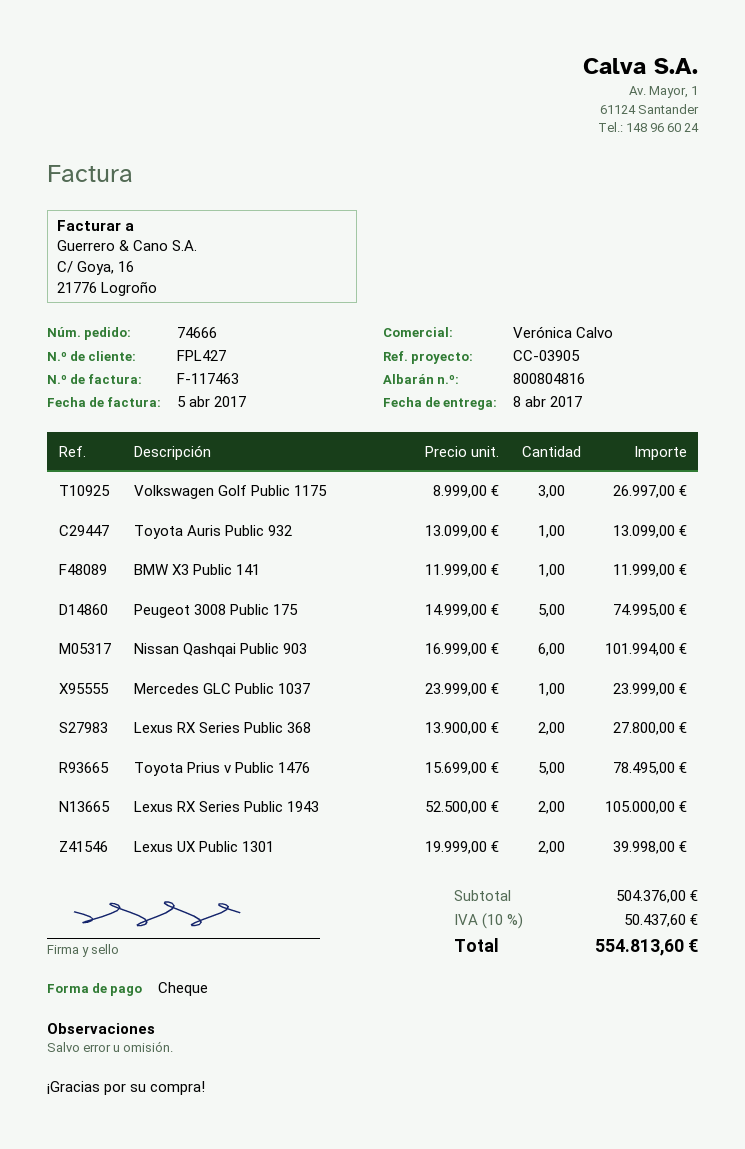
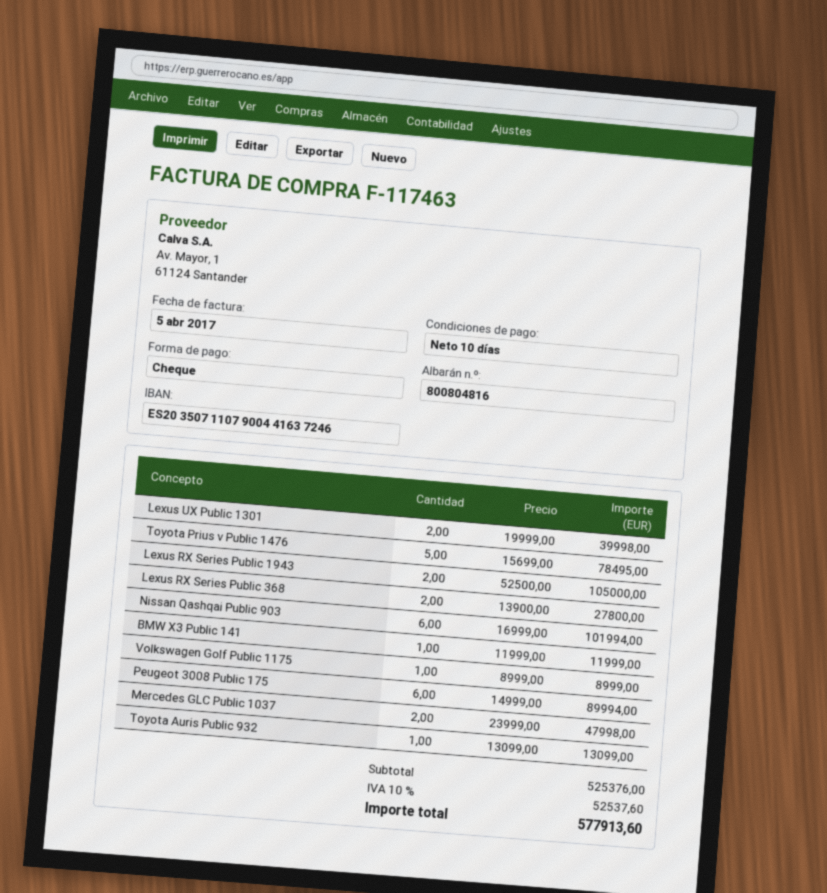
Volkswagen Golf Public 1175: 3 x 8999.00 = 26997.00 -> 1 x 8999.00 = 8999.00
Peugeot 3008 Public 175: 5 x 14999.00 = 74995.00 -> 6 x 14999.00 = 89994.00
Mercedes GLC Public 1037: 1 x 23999.00 = 23999.00 -> 2 x 23999.00 = 47998.00
subtotal: 504376.00 -> 525376.00
tax: 10% = 50437.60 -> 10% = 52537.60
total: 554813.60 -> 577913.60

